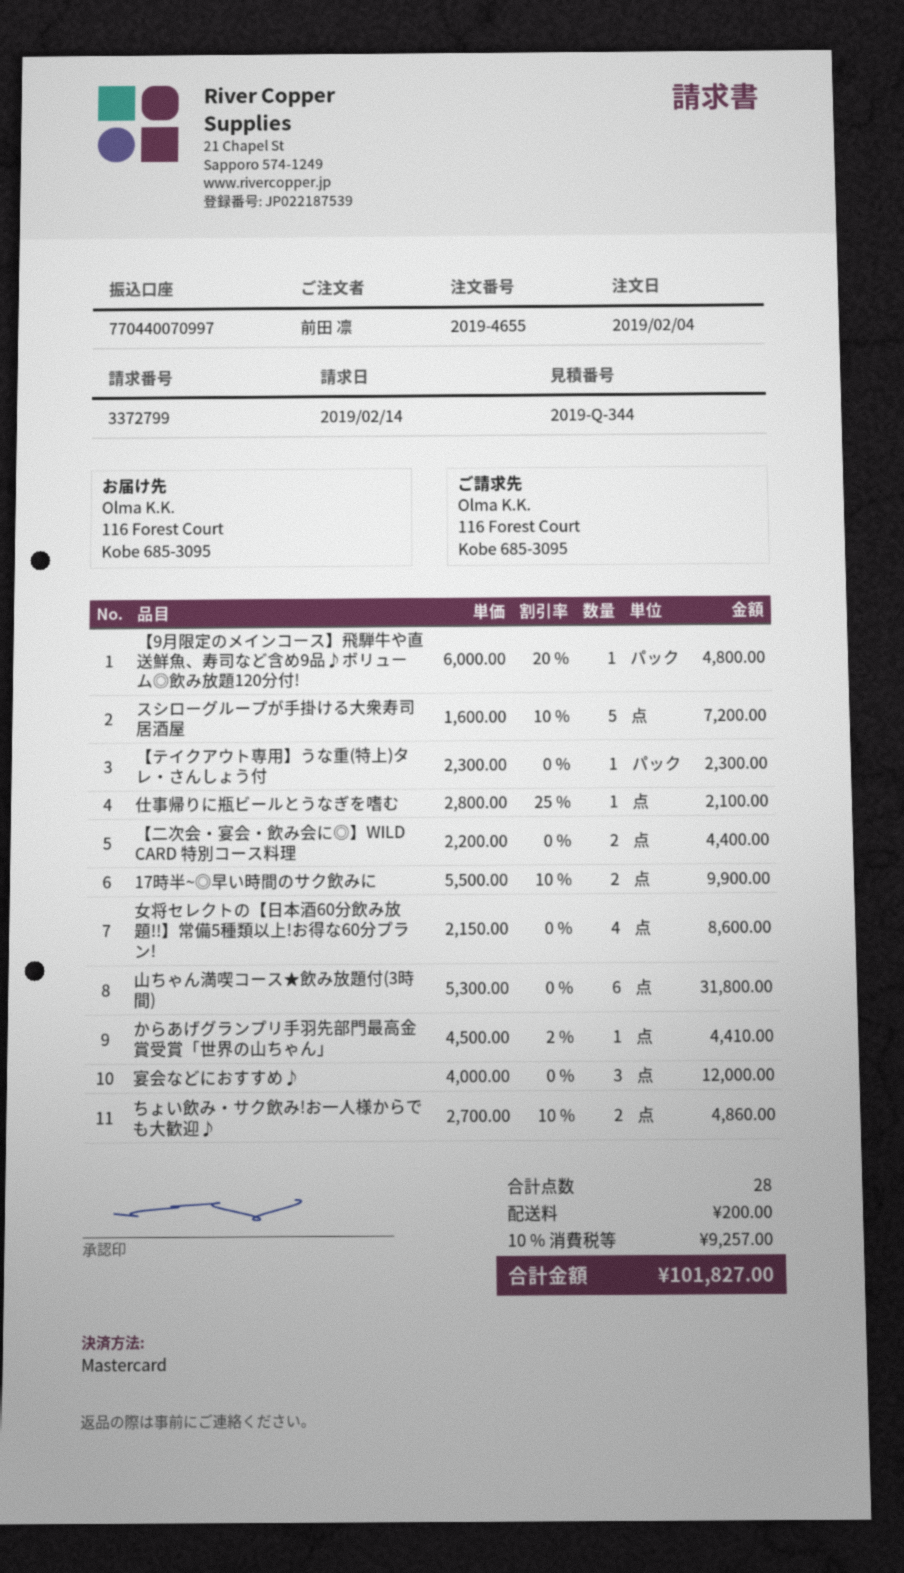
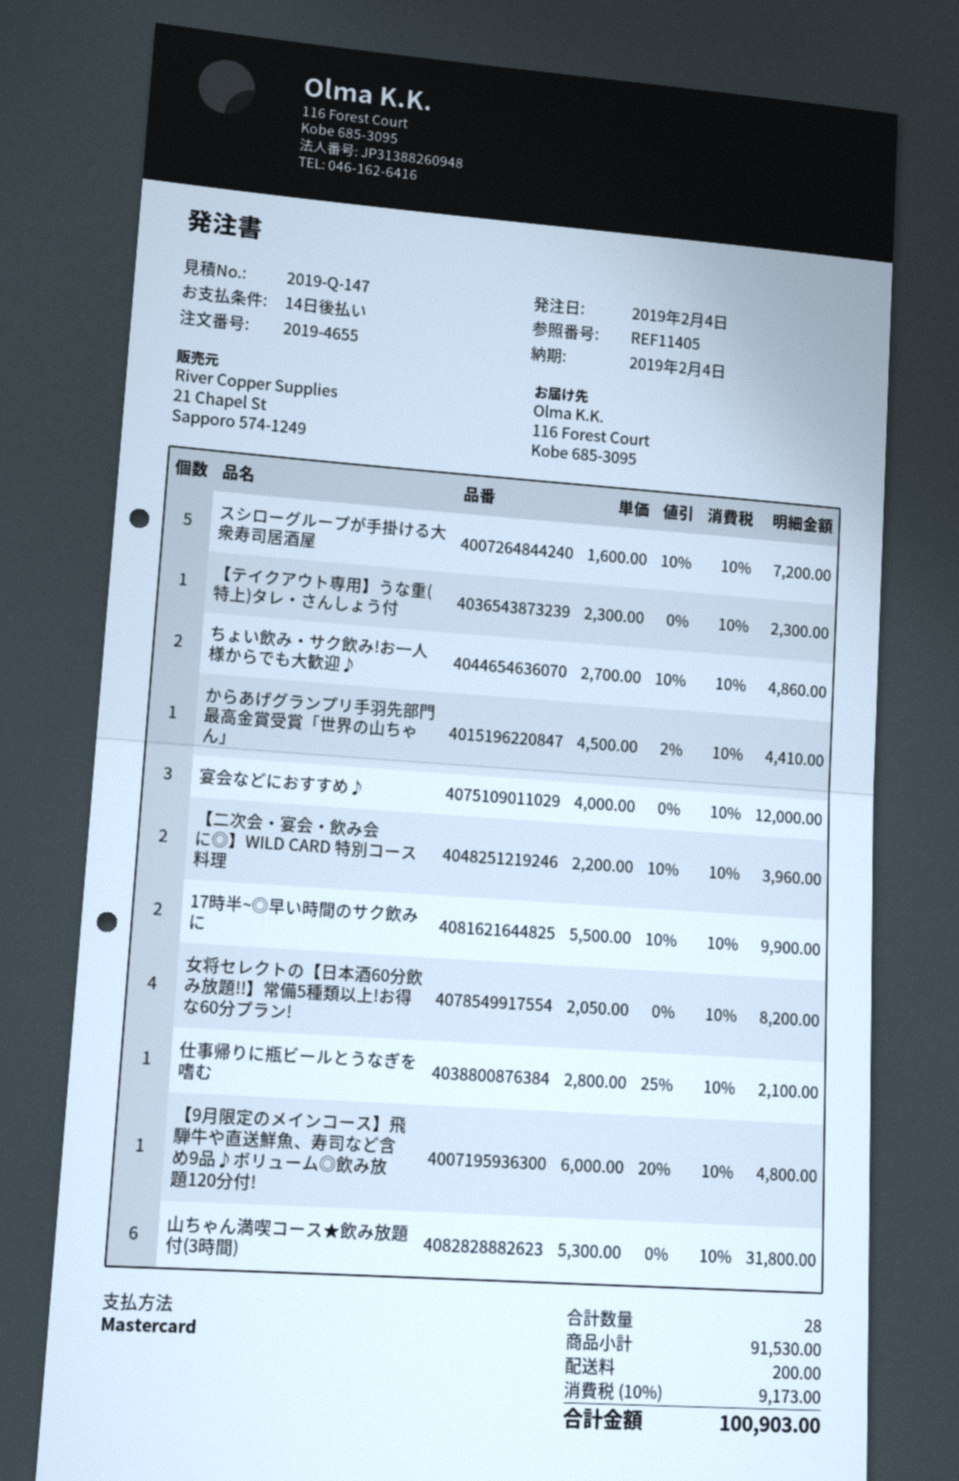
quote number: 2019-Q-344 -> 2019-Q-147
【二次会・宴会・飲み会に◎】WILD CARD 特別コース料理: 2 x 2200.00 = 4400.00 -> 2 x 2200.00 - 10% = 3960.00
女将セレクトの【日本酒60分飲み放題!!】常備5種類以上!お得な60分プラン!: 4 x 2150.00 = 8600.00 -> 4 x 2050.00 = 8200.00
tax: 10% = 9257.00 -> 10% = 9173.00
total: 101827.00 -> 100903.00

